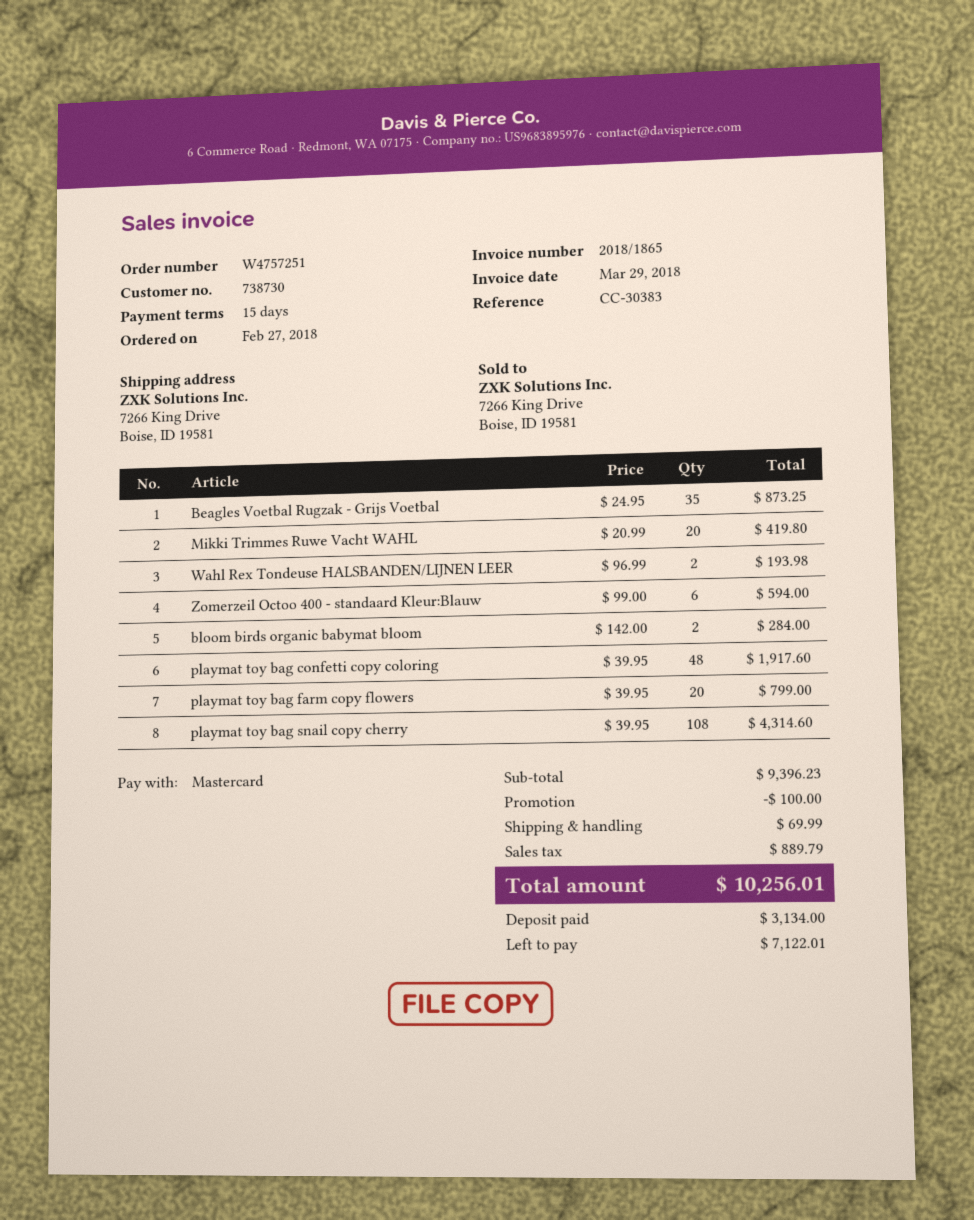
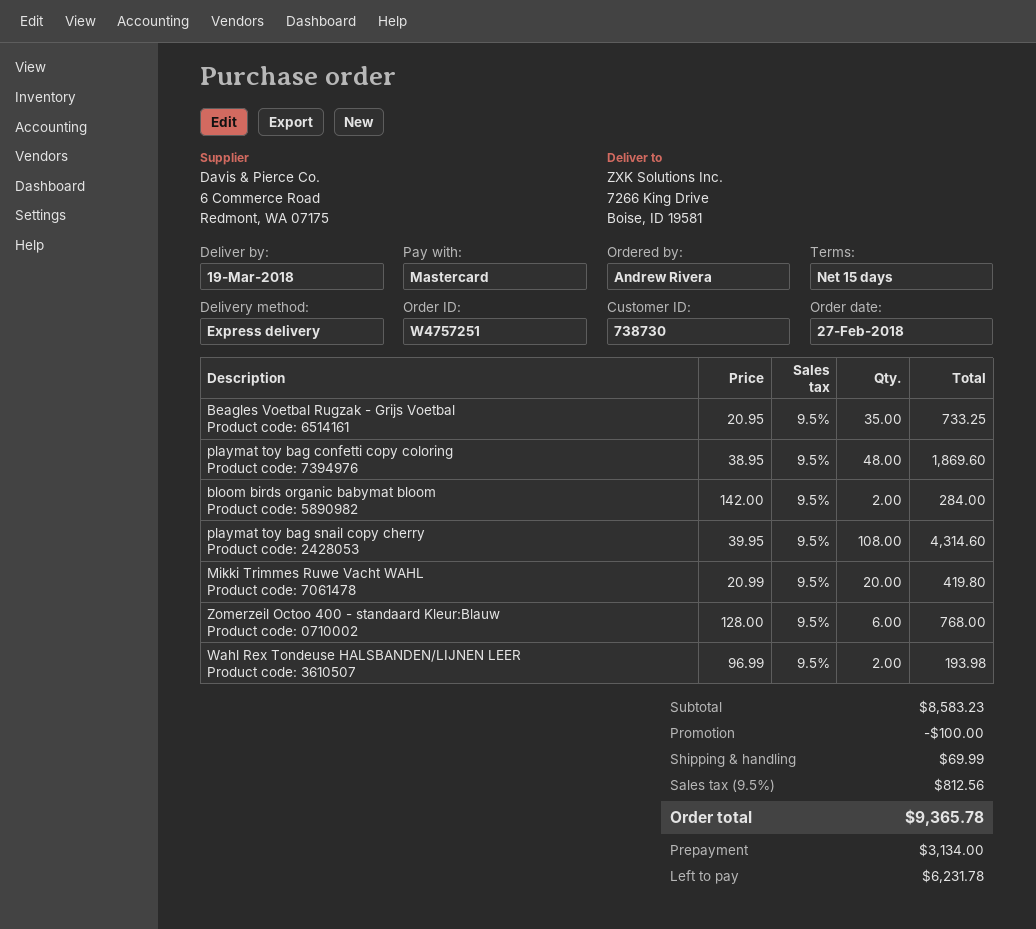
Beagles Voetbal Rugzak - Grijs Voetbal: 35 x 24.95 = 873.25 -> 35 x 20.95 = 733.25
Zomerzeil Octoo 400 - standaard Kleur:Blauw: 6 x 99.00 = 594.00 -> 6 x 128.00 = 768.00
playmat toy bag confetti copy coloring: 48 x 39.95 = 1917.60 -> 48 x 38.95 = 1869.60
playmat toy bag farm copy flowers: 20 x 39.95 = 799.00 -> none
subtotal: 9396.23 -> 8583.23
tax: 889.79 -> 812.56
total: 10256.01 -> 9365.78
balance: 7122.01 -> 6231.78

